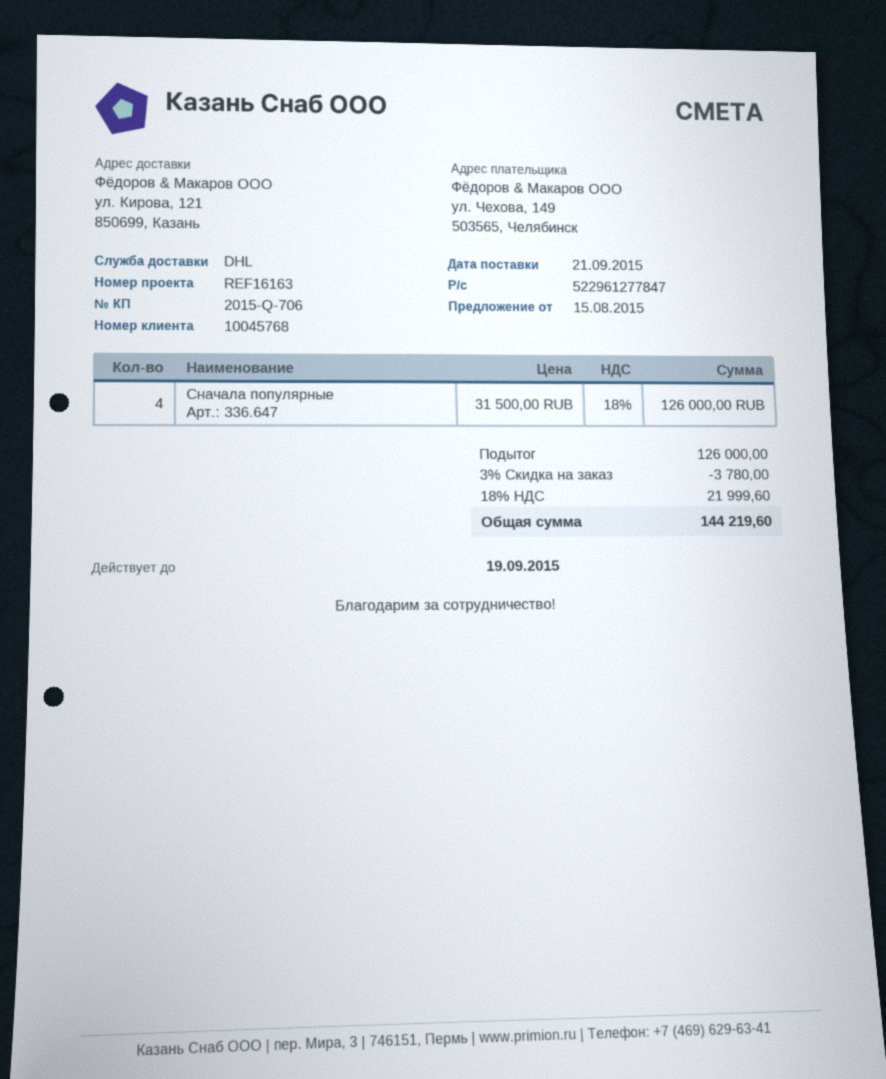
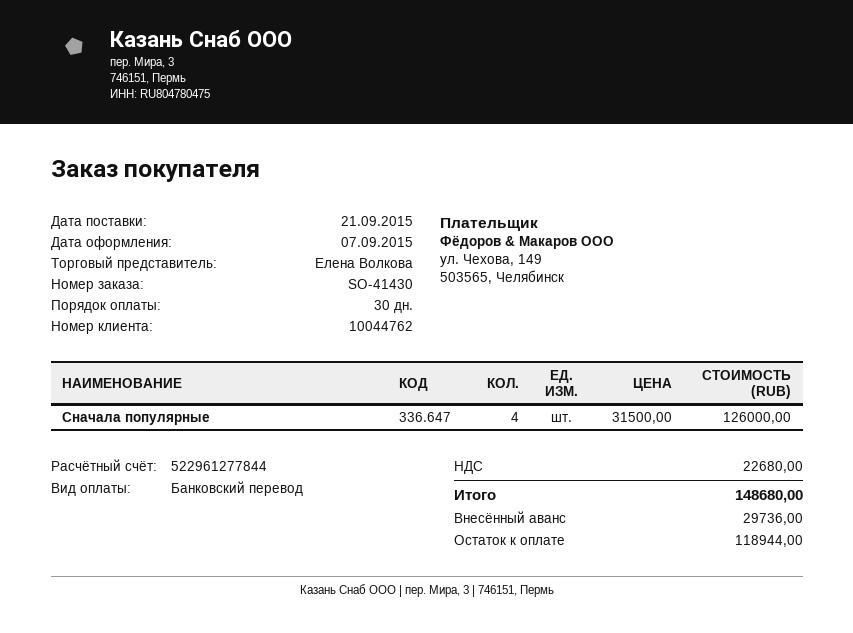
customer number: 10045768 -> 10044762
bank account: 522961277847 -> 522961277844
discount: 3% = 3780.00 -> none
tax: 21999.60 -> 22680.00
total: 144219.60 -> 148680.00

